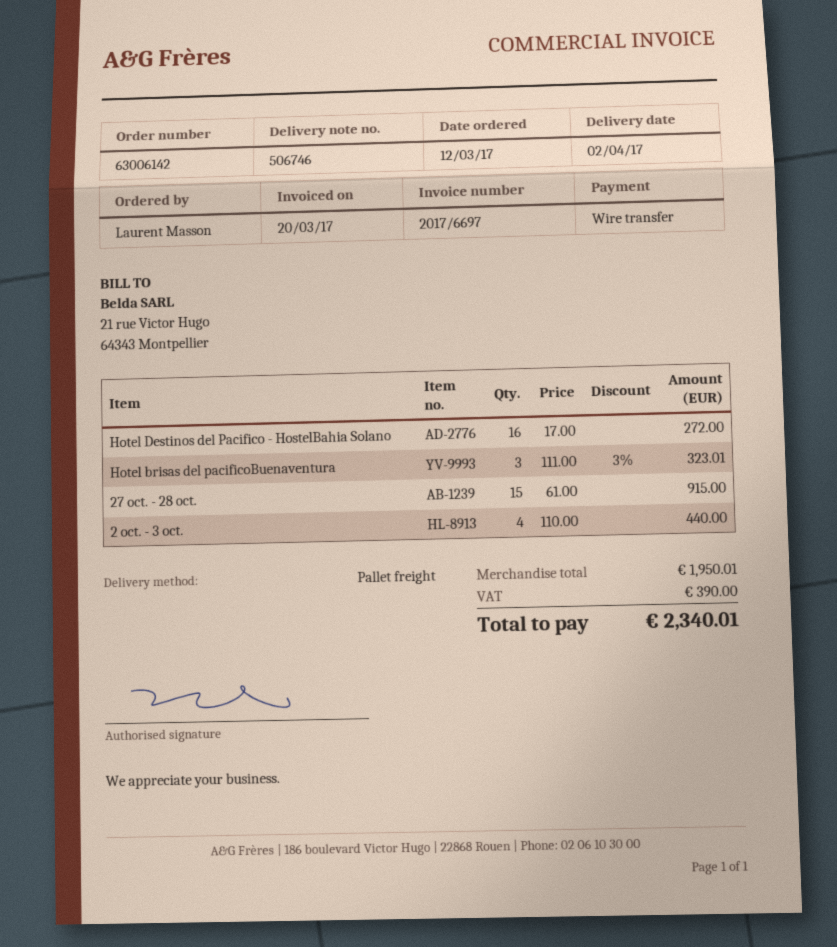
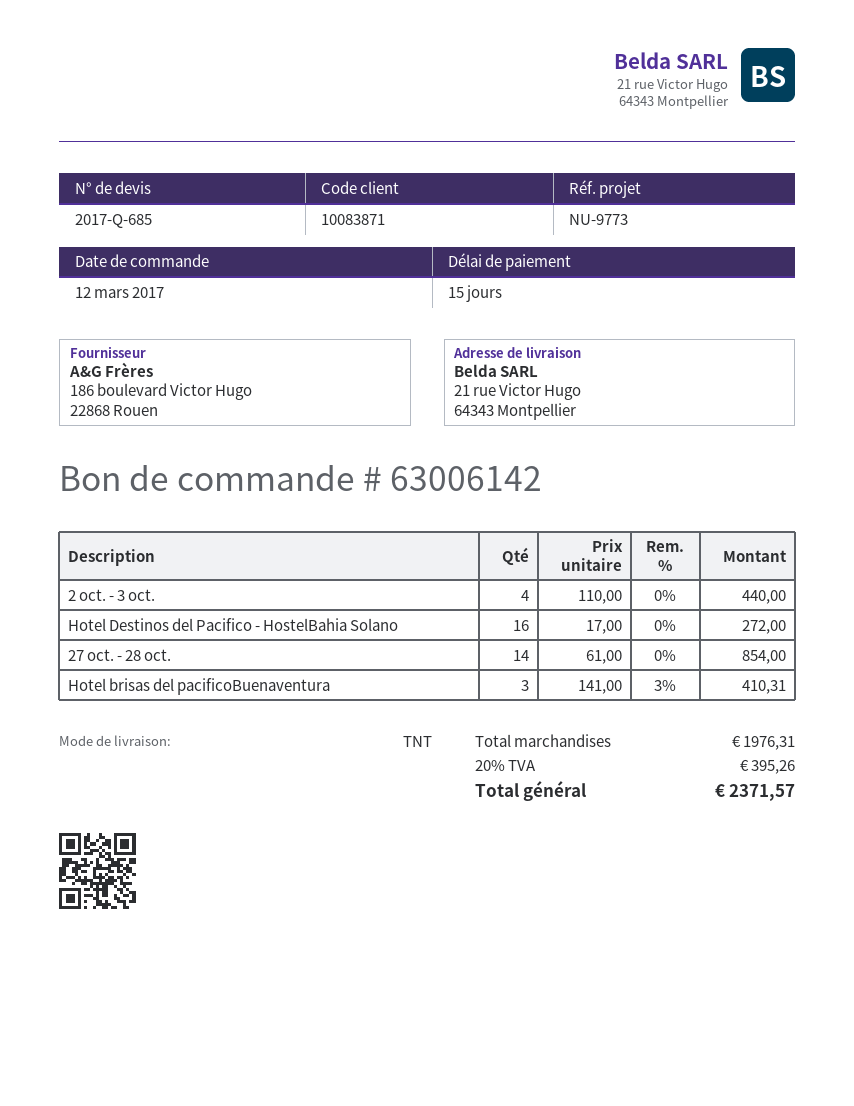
shipping method: pallet freight -> TNT
Hotel brisas del pacificoBuenaventura: 3 x 111.00 - 3% = 323.01 -> 3 x 141.00 - 3% = 410.31
27 oct. - 28 oct.: 15 x 61.00 = 915.00 -> 14 x 61.00 = 854.00
subtotal: 1950.01 -> 1976.31
tax: 390.00 -> 395.26
total: 2340.01 -> 2371.57

